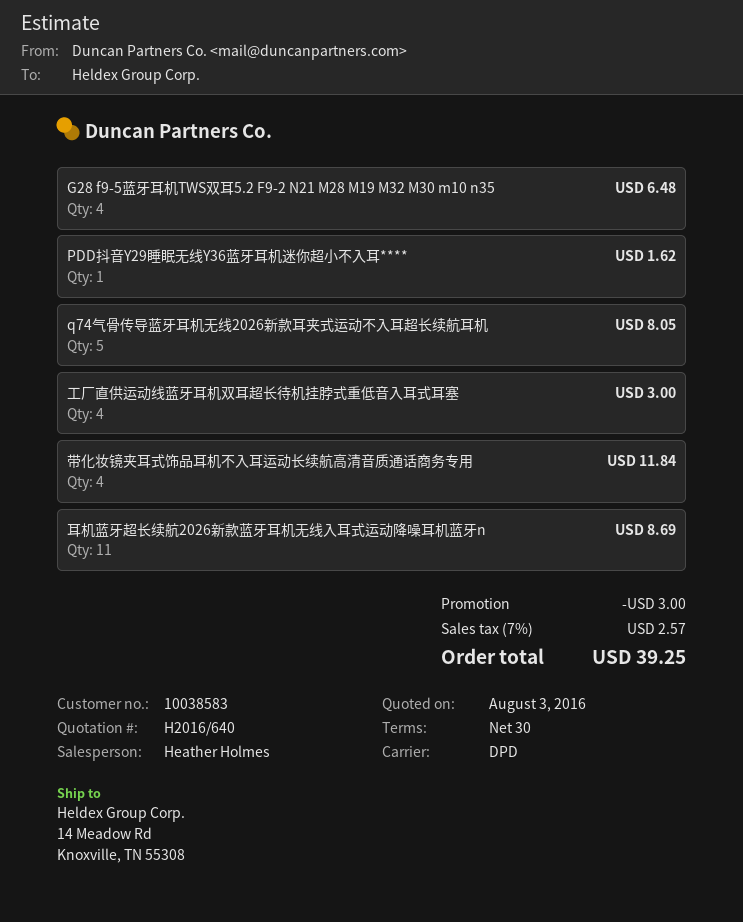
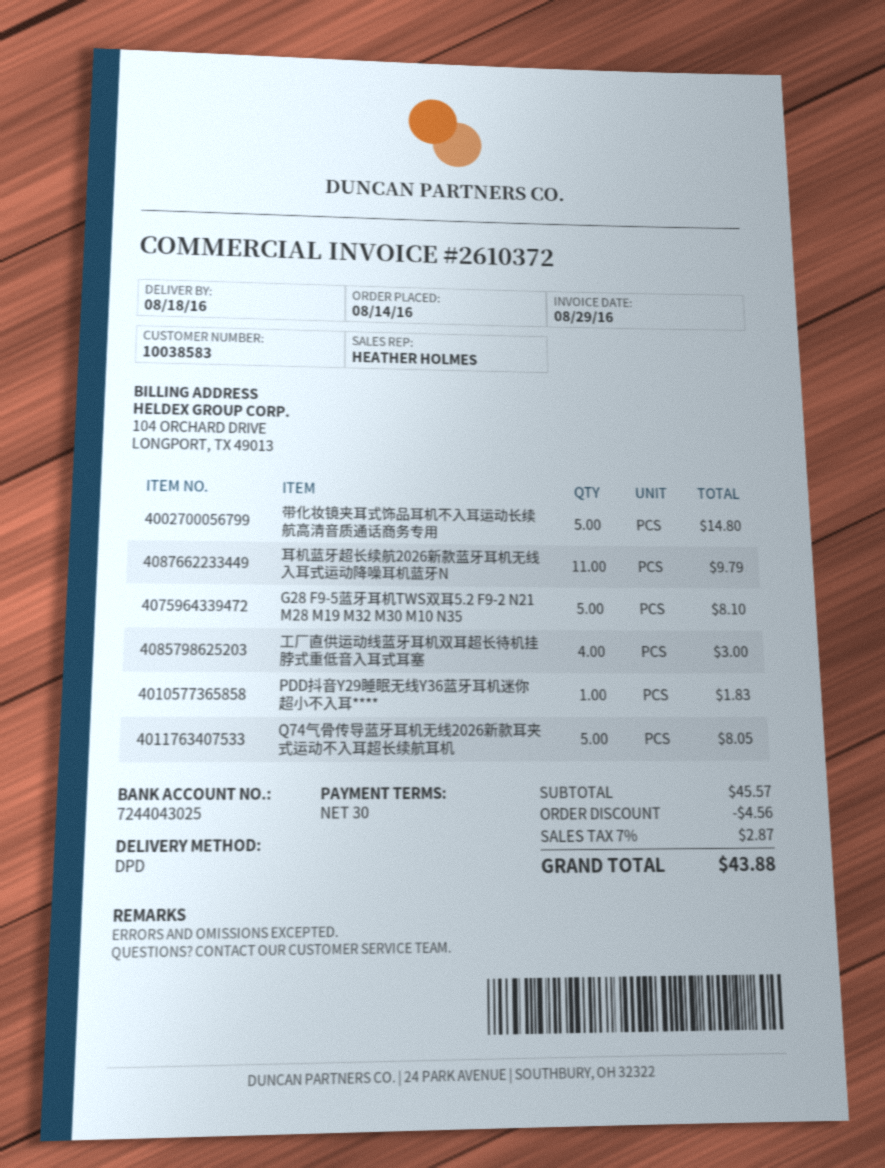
G28 f9-5蓝牙耳机TWS双耳5.2 F9-2 N21 M28 M19 M32 M30 m10 n35: 4 for 6.48 -> 5 for 8.10
PDD抖音Y29睡眠无线Y36蓝牙耳机迷你超小不入耳****: 1 for 1.62 -> 1 for 1.83
带化妆镜夹耳式饰品耳机不入耳运动长续航高清音质通话商务专用: 4 for 11.84 -> 5 for 14.80
耳机蓝牙超长续航2026新款蓝牙耳机无线入耳式运动降噪耳机蓝牙n: 11 for 8.69 -> 11 for 9.79
discount: 3.00 -> 4.56
tax: 7% = 2.57 -> 7% = 2.87
total: 39.25 -> 43.88

